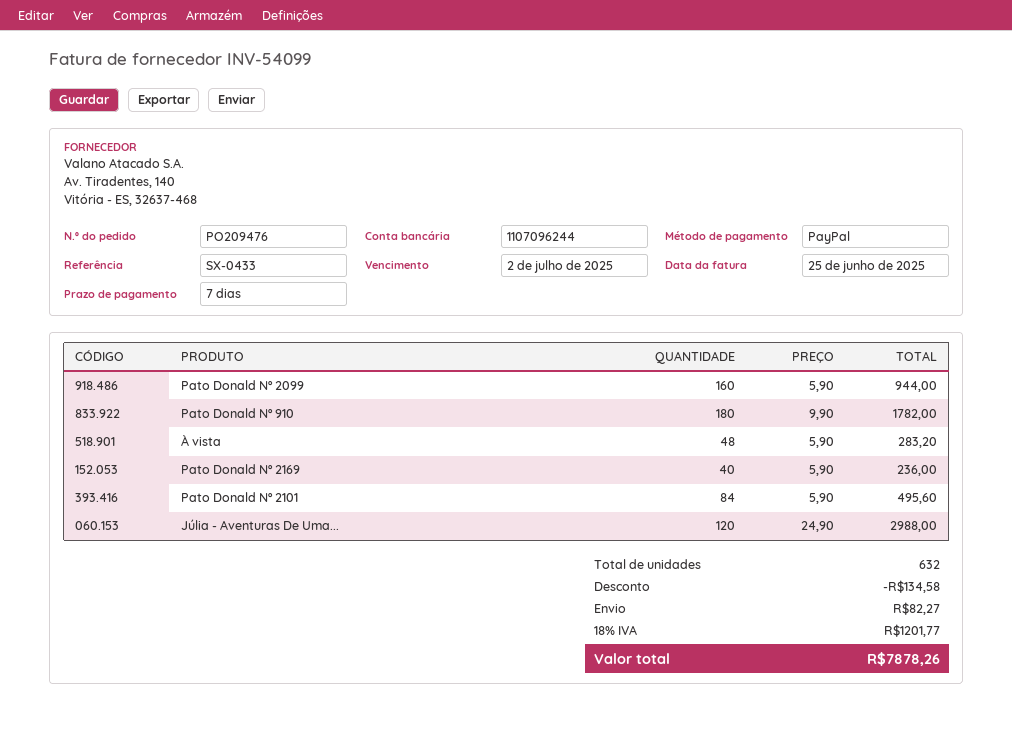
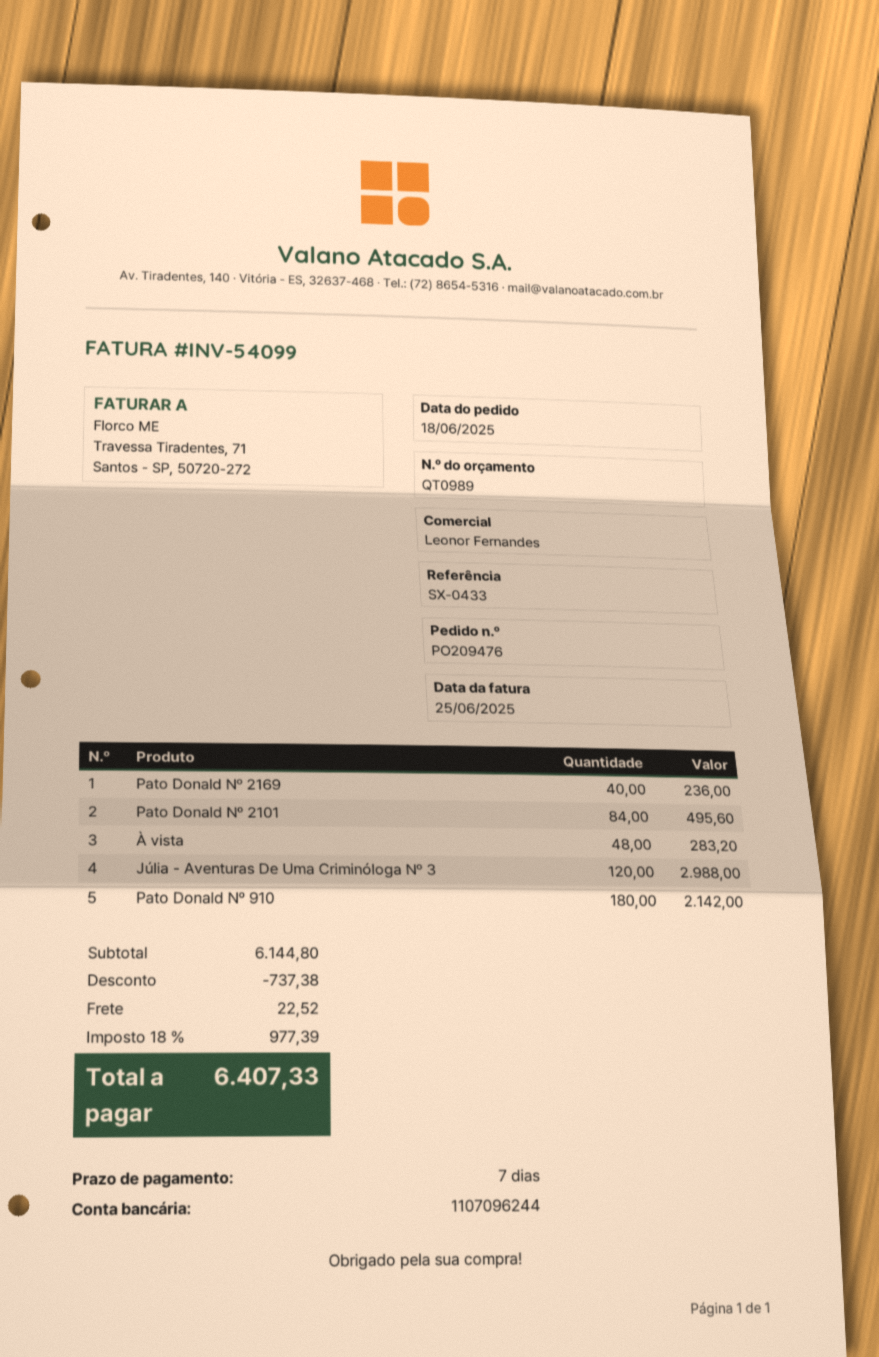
Pato Donald Nº 2099: 160 for 944.00 -> none
Pato Donald Nº 910: 180 for 1782.00 -> 180 for 2142.00
discount: 134.58 -> 737.38
shipping: 82.27 -> 22.52
tax: 18% = 1201.77 -> 18% = 977.39
total: 7878.26 -> 6407.33

